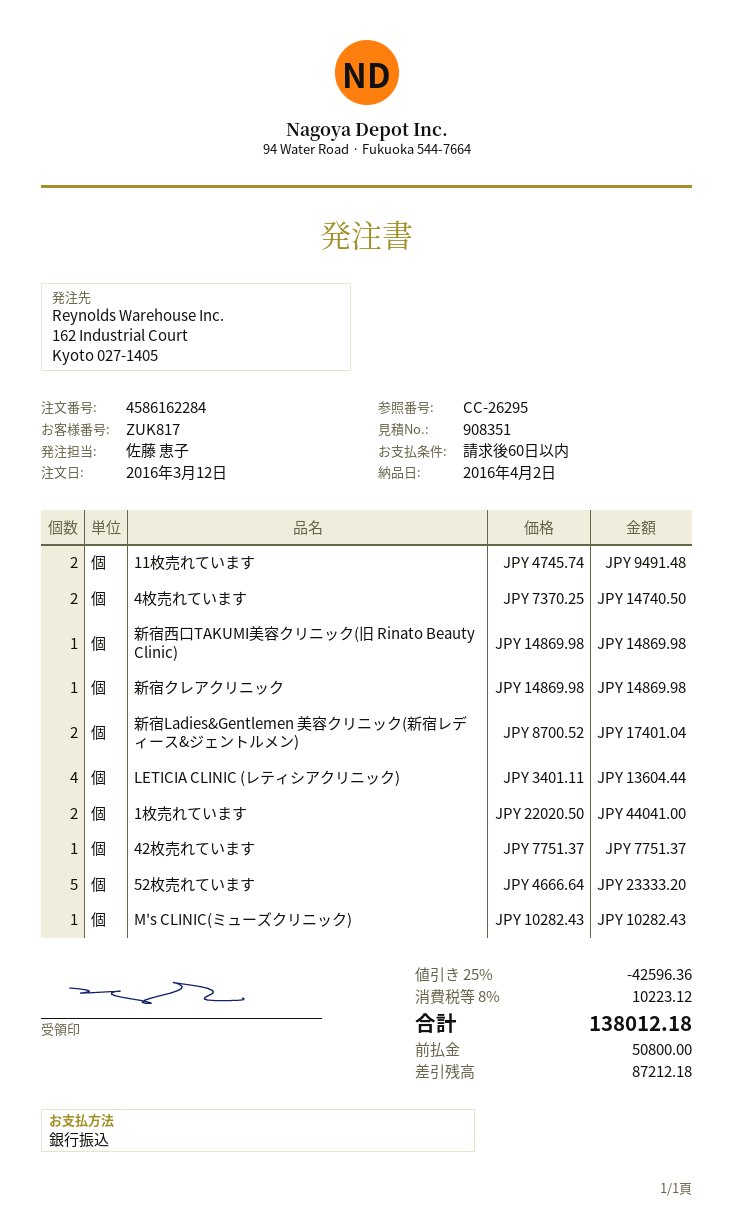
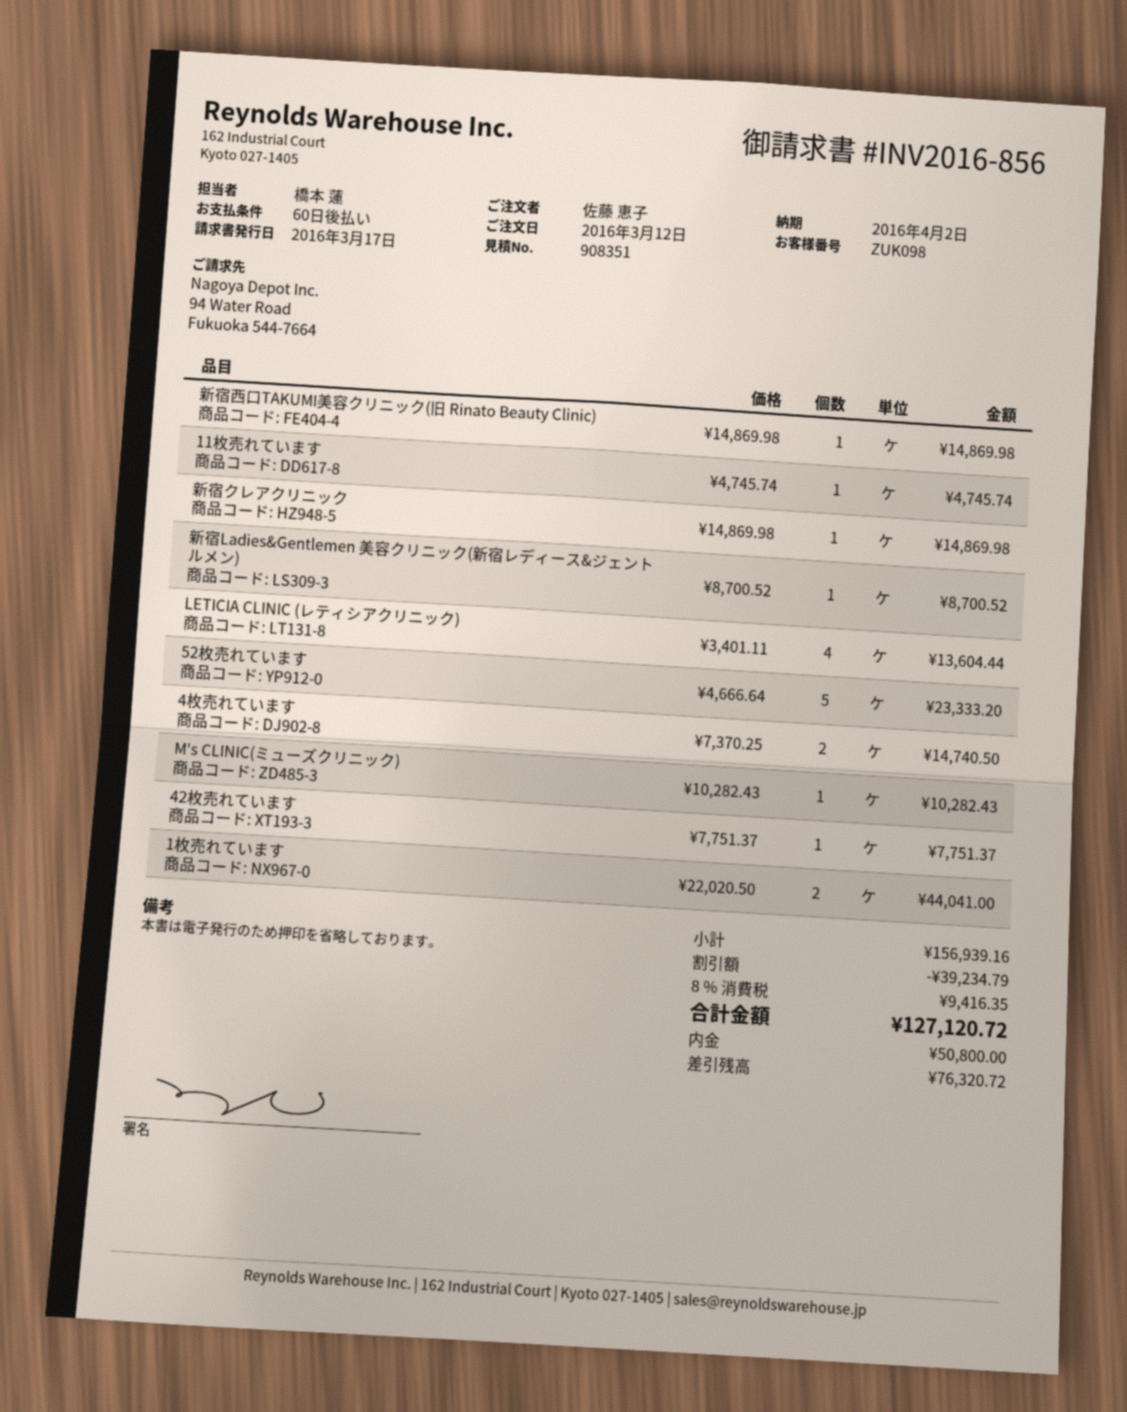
customer number: ZUK817 -> ZUK098
11枚売れています: 2 x 4745.74 = 9491.48 -> 1 x 4745.74 = 4745.74
新宿Ladies&Gentlemen 美容クリニック(新宿レディース&ジェントルメン): 2 x 8700.52 = 17401.04 -> 1 x 8700.52 = 8700.52
discount: 42596.36 -> 39234.79
tax: 8% = 10223.12 -> 8% = 9416.35
total: 138012.18 -> 127120.72
balance: 87212.18 -> 76320.72

